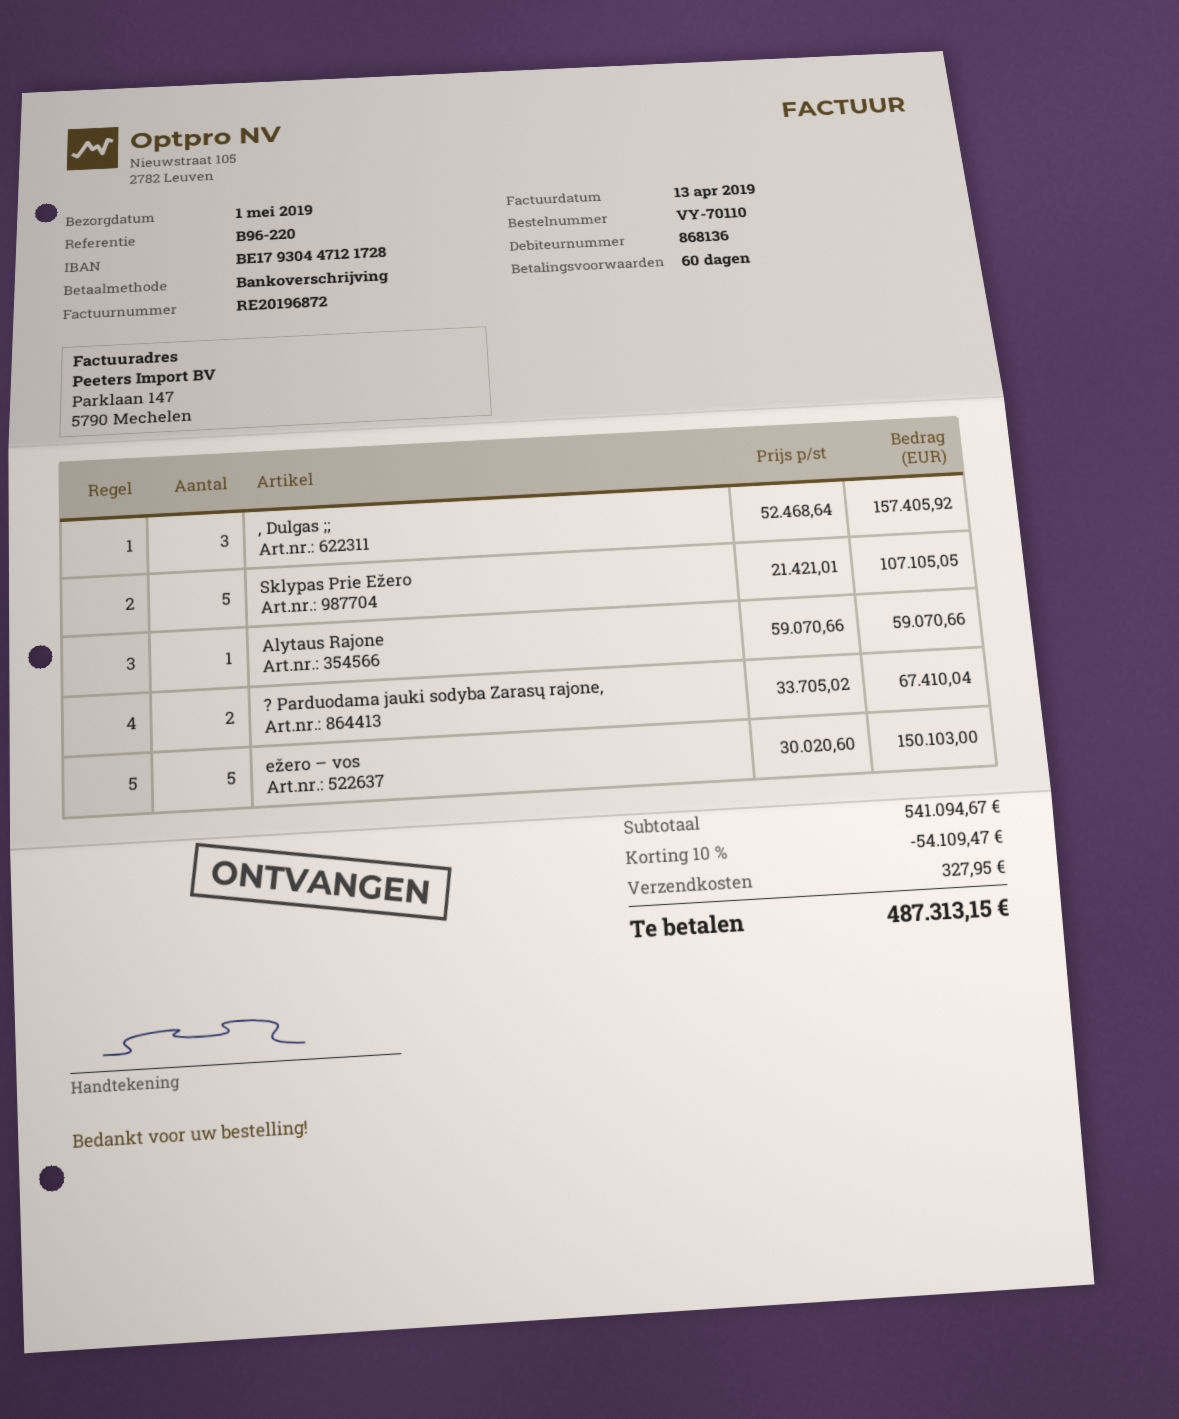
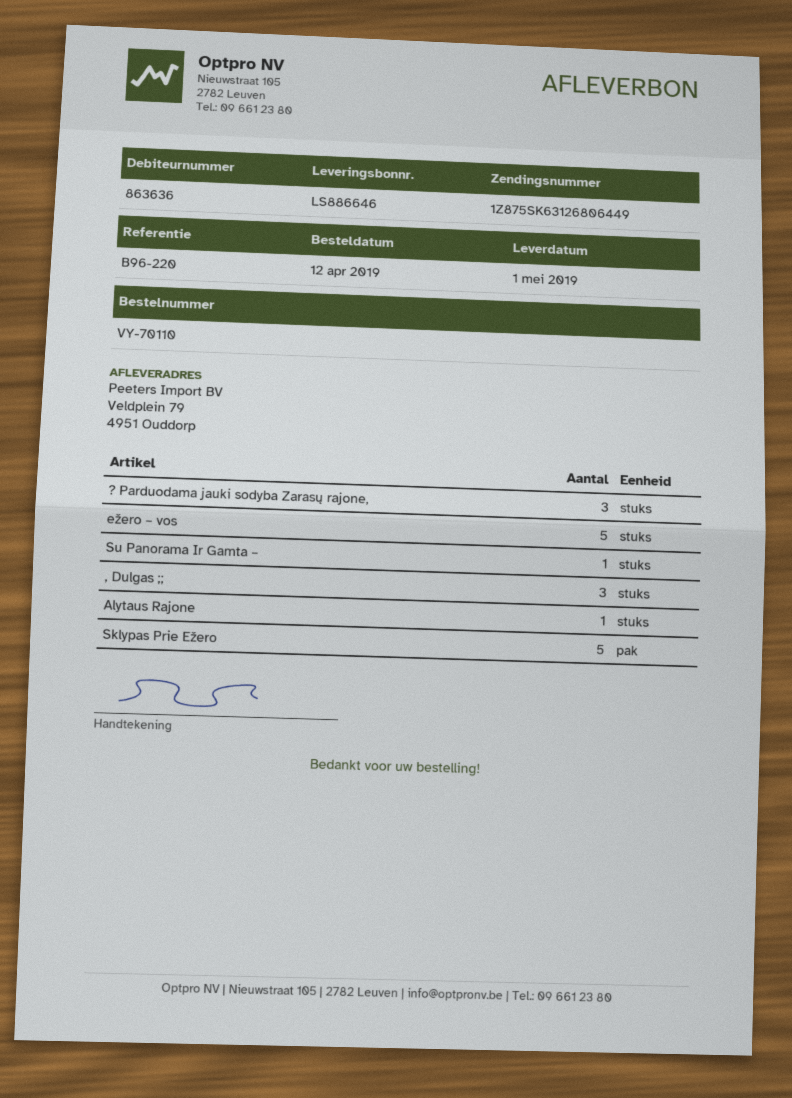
customer number: 868136 -> 863636
? Parduodama jauki sodyba Zarasų rajone,: 2 -> 3
Su Panorama Ir Gamta –: none -> 1

